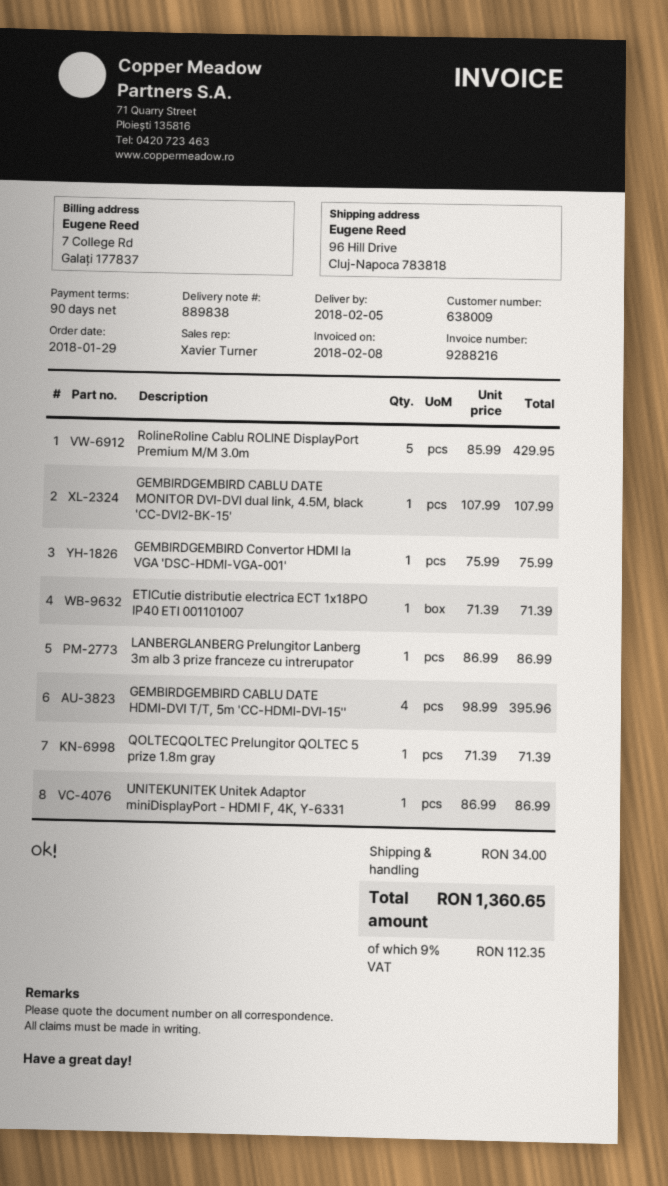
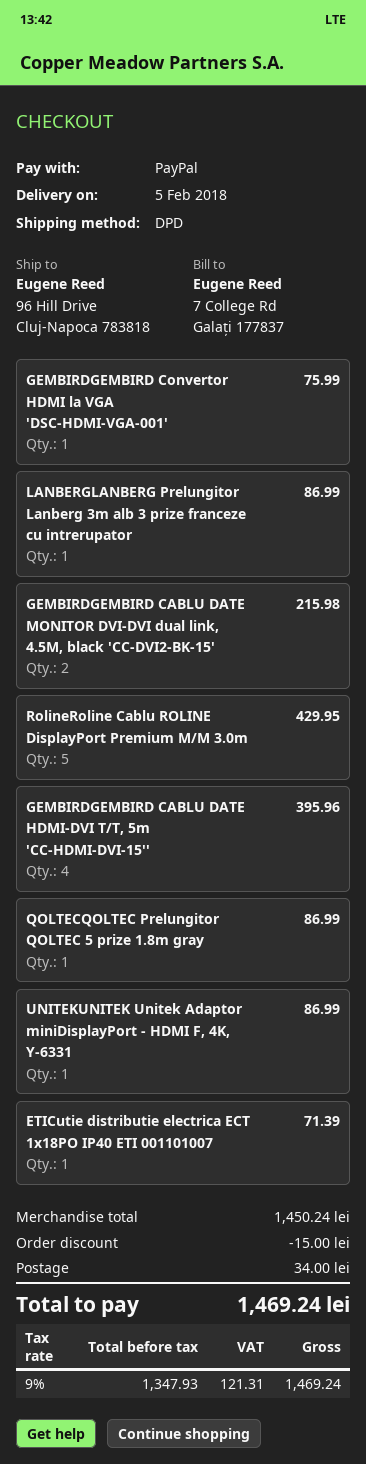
GEMBIRDGEMBIRD CABLU DATE MONITOR DVI-DVI dual link, 4.5M, black 'CC-DVI2-BK-15': 1 for 107.99 -> 2 for 215.98
QOLTECQOLTEC Prelungitor QOLTEC 5 prize 1.8m gray: 1 for 71.39 -> 1 for 86.99
discount: none -> 15.00
tax: 9% = 112.35 -> 9% = 121.31
total: 1360.65 -> 1469.24

